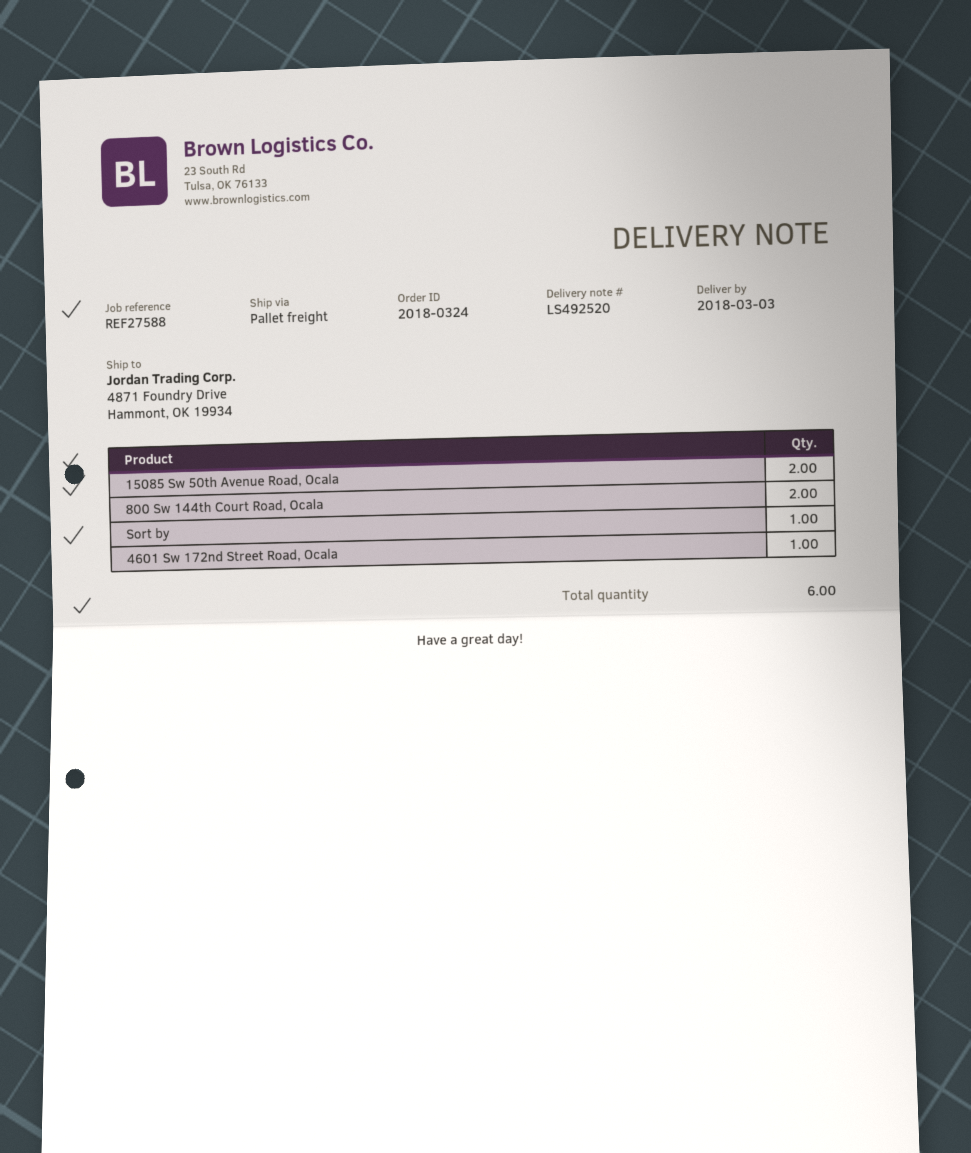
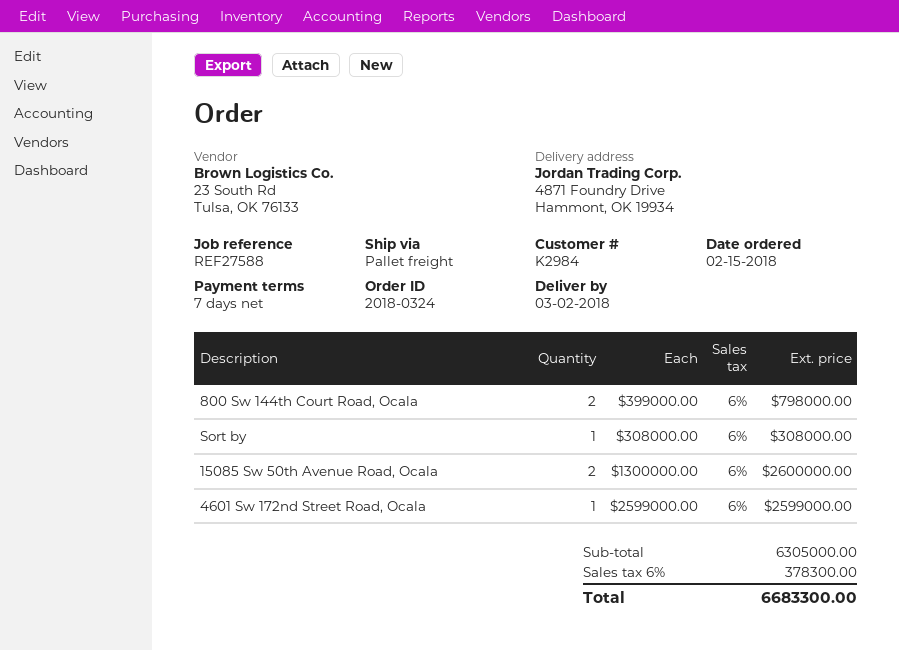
delivery date: 2018-03-03 -> 2018-03-02

